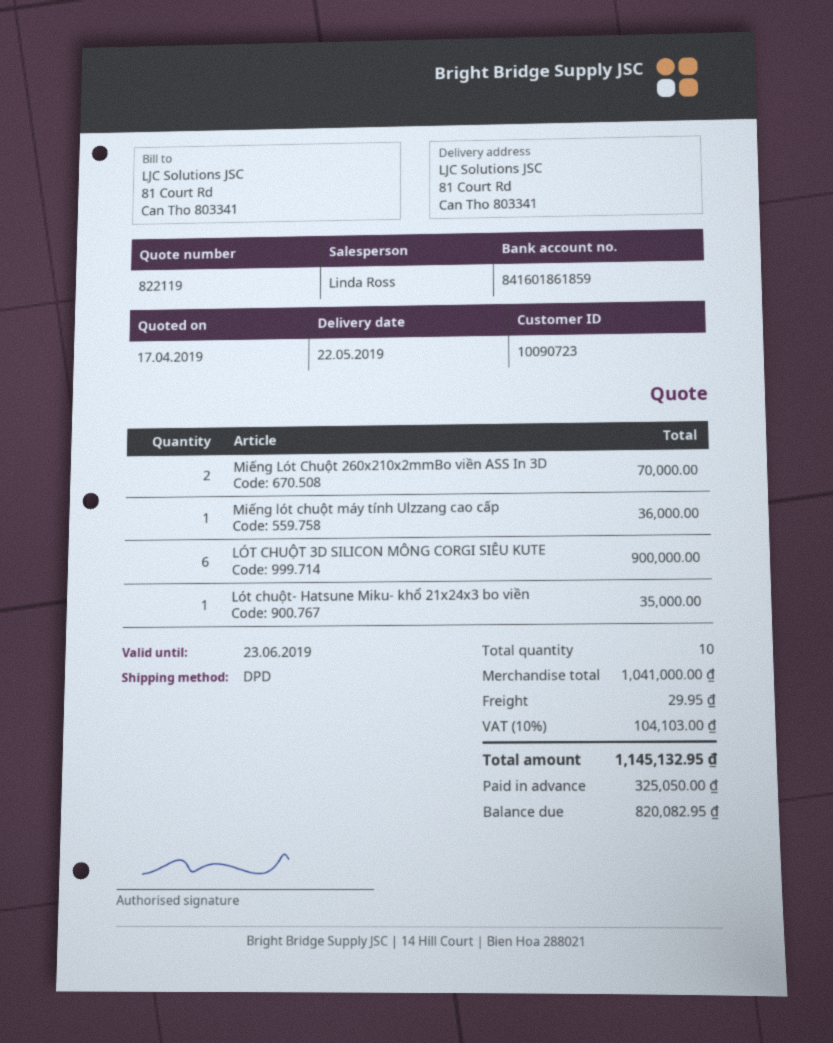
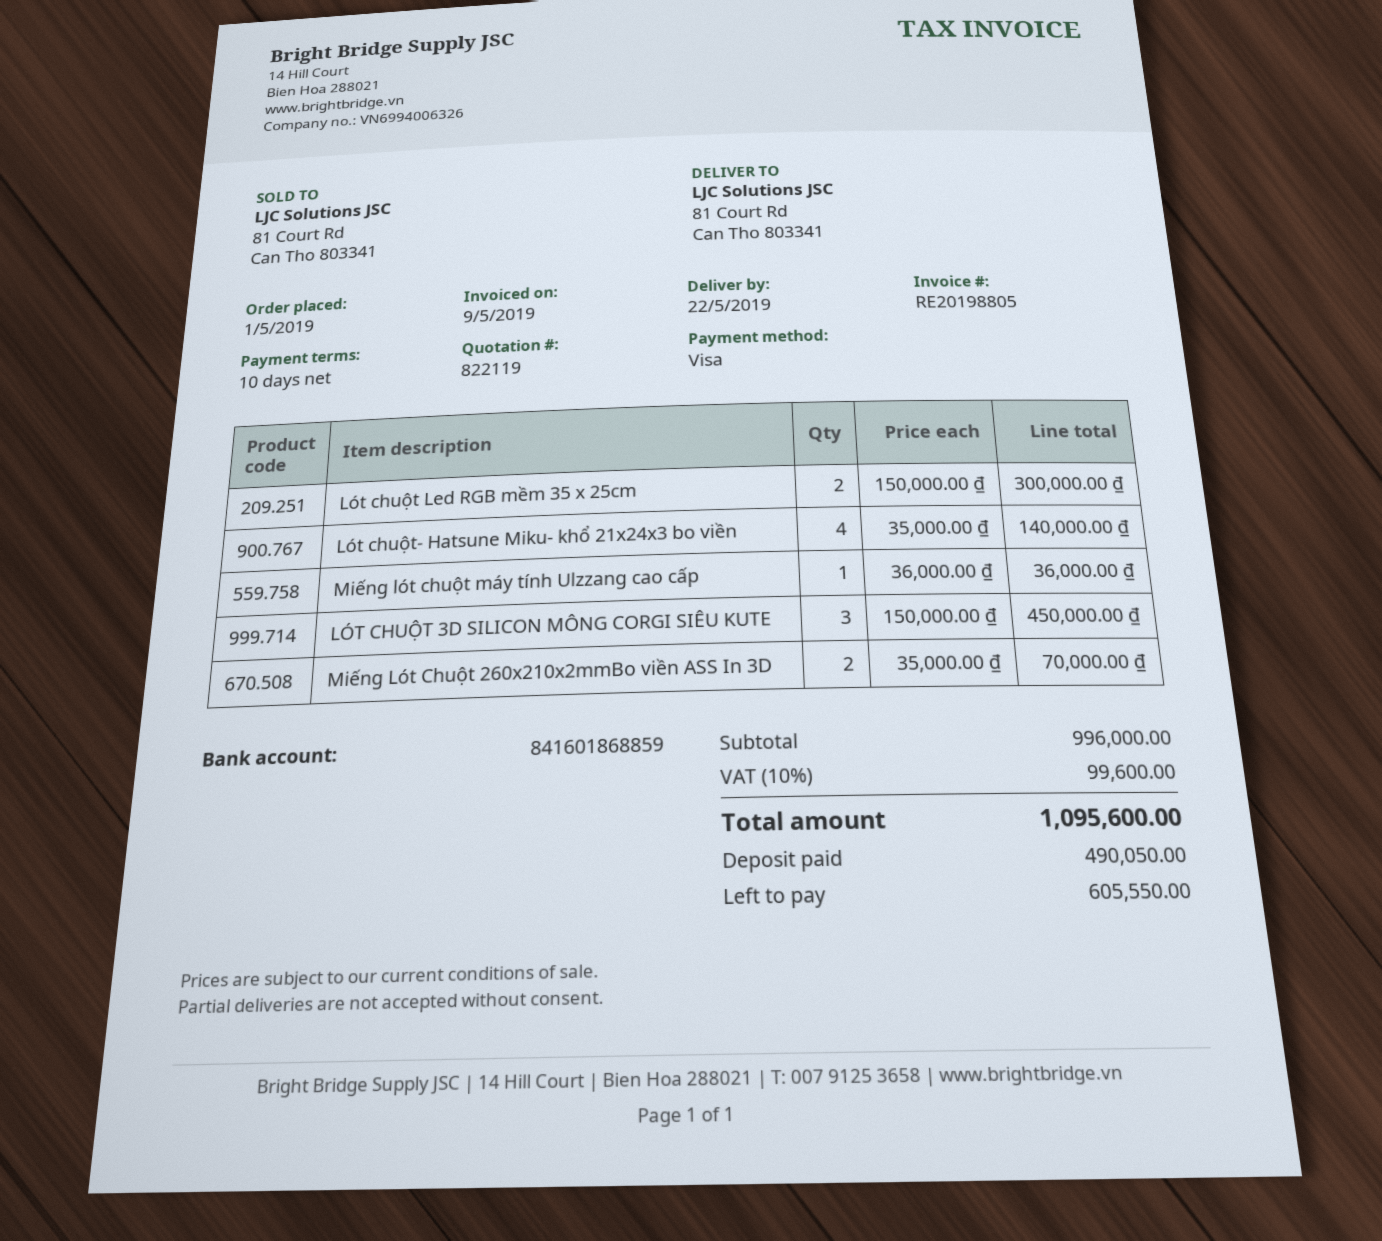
bank account: 841601861859 -> 841601868859
LÓT CHUỘT 3D SILICON MÔNG CORGI SIÊU KUTE: 6 for 900000.00 -> 3 for 450000.00
Lót chuột- Hatsune Miku- khổ 21x24x3 bo viền: 1 for 35000.00 -> 4 for 140000.00
Lót chuột Led RGB mềm 35 x 25cm: none -> 2 for 300000.00
subtotal: 1041000.00 -> 996000.00
shipping: 29.95 -> none
tax: 10% = 104103.00 -> 10% = 99600.00
total: 1145132.95 -> 1095600.00
deposit: 325050.00 -> 490050.00
balance: 820082.95 -> 605550.00

